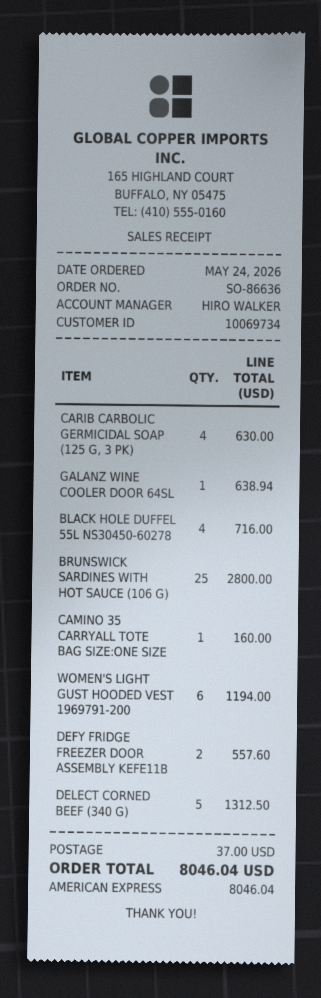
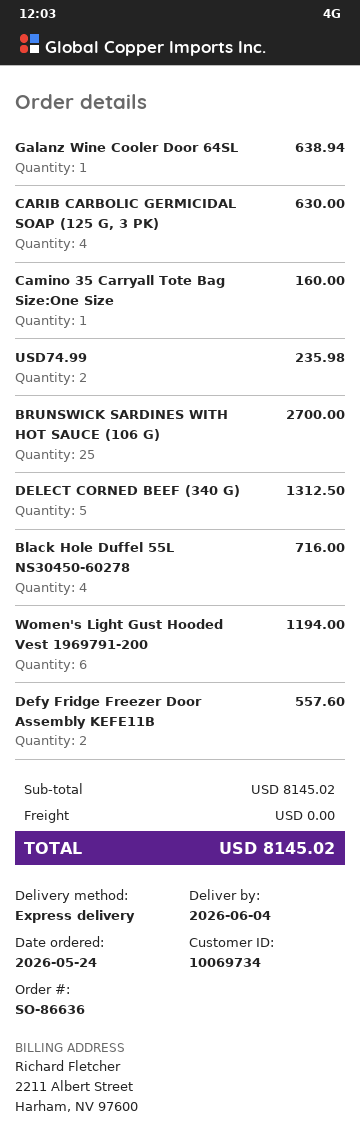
BRUNSWICK SARDINES WITH HOT SAUCE (106 G): 25 for 2800.00 -> 25 for 2700.00
USD74.99: none -> 2 for 235.98
shipping: 37.00 -> 0.00
total: 8046.04 -> 8145.02

